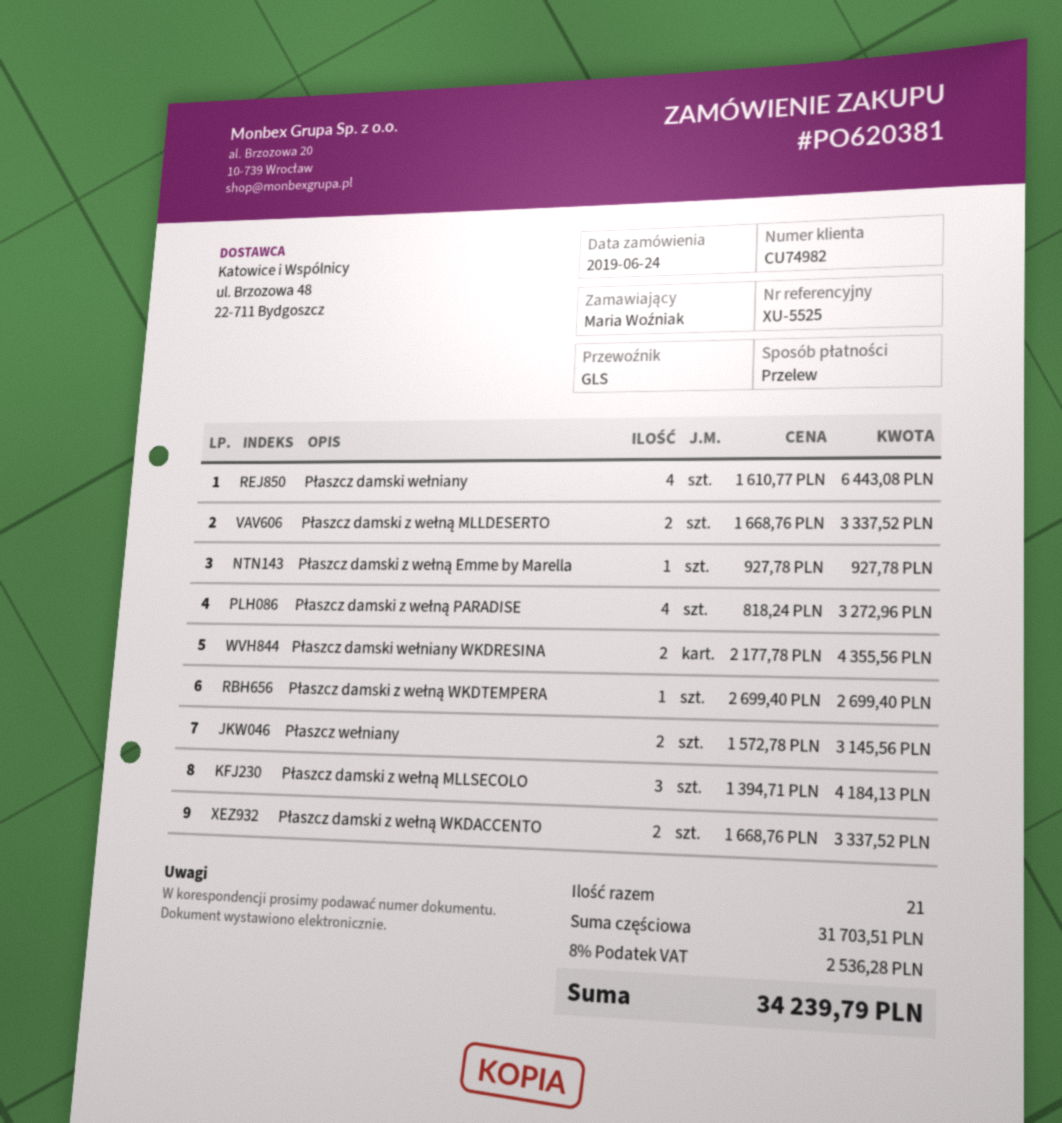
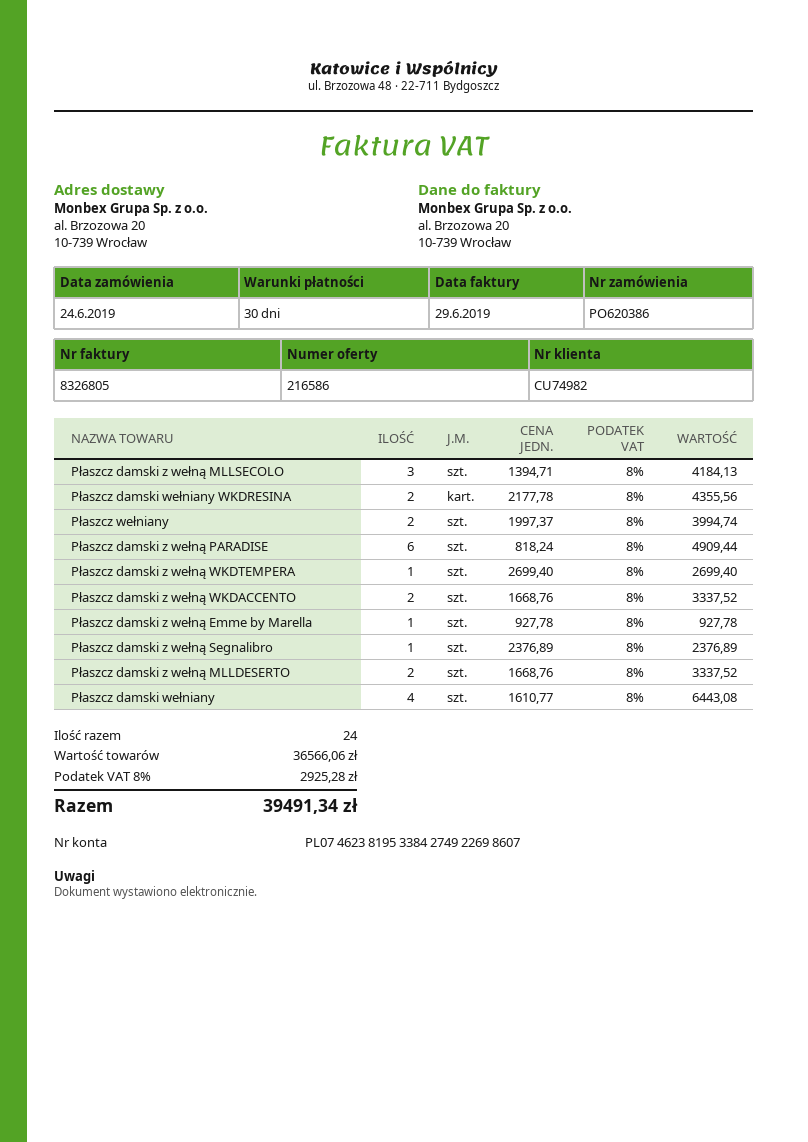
order number: PO620381 -> PO620386
Płaszcz damski z wełną PARADISE: 4 x 818.24 = 3272.96 -> 6 x 818.24 = 4909.44
Płaszcz wełniany: 2 x 1572.78 = 3145.56 -> 2 x 1997.37 = 3994.74
Płaszcz damski z wełną Segnalibro: none -> 1 x 2376.89 = 2376.89
total quantity: 21 -> 24
subtotal: 31703.51 -> 36566.06
tax: 8% = 2536.28 -> 8% = 2925.28
total: 34239.79 -> 39491.34

